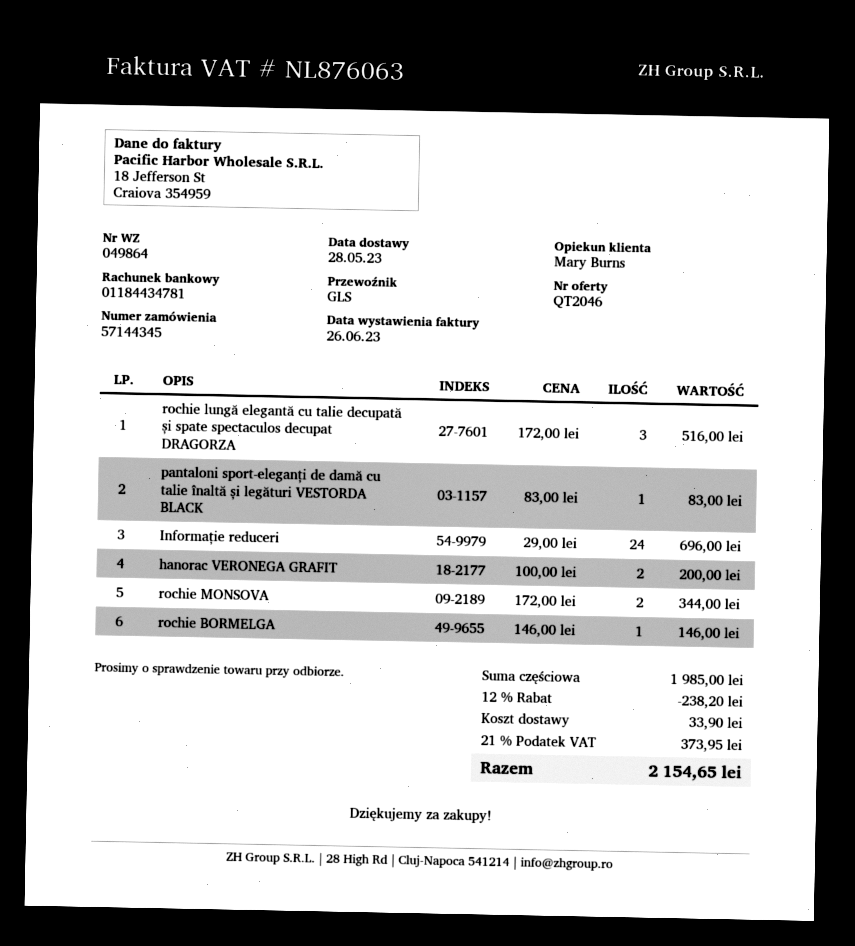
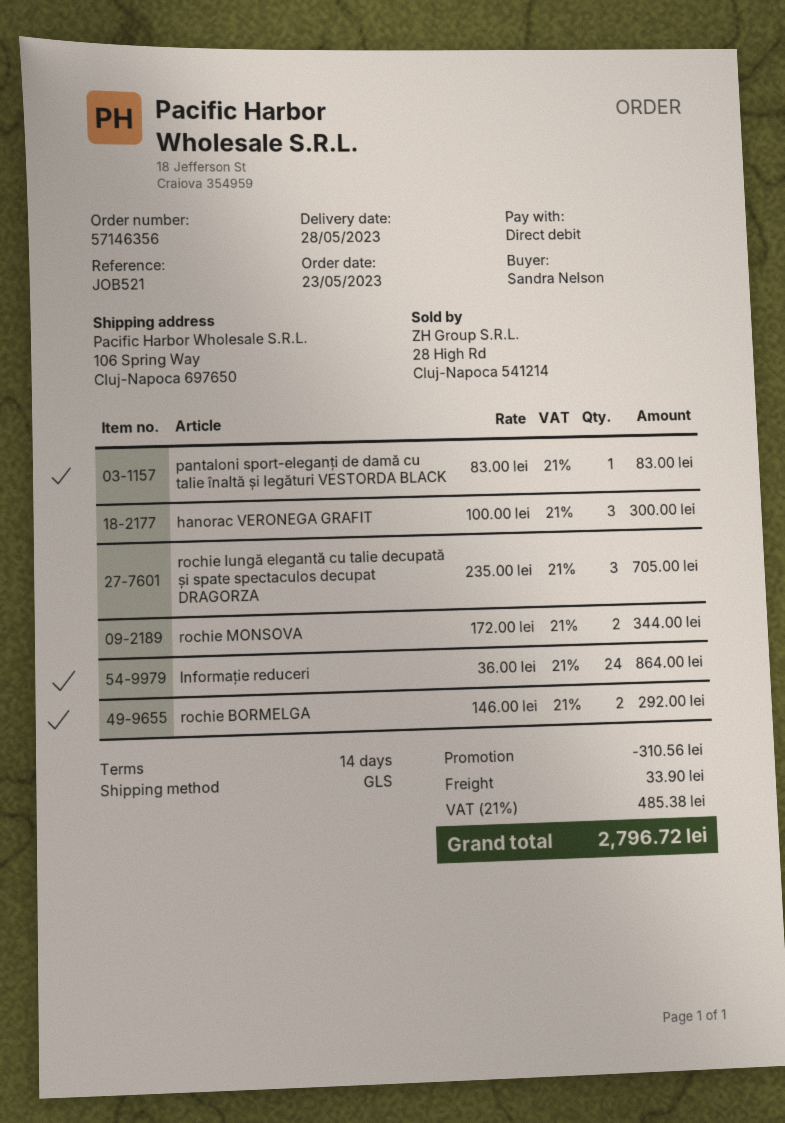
order number: 57144345 -> 57146356
rochie lungă elegantă cu talie decupată și spate spectaculos decupat DRAGORZA: 3 x 172.00 = 516.00 -> 3 x 235.00 = 705.00
Informație reduceri: 24 x 29.00 = 696.00 -> 24 x 36.00 = 864.00
hanorac VERONEGA GRAFIT: 2 x 100.00 = 200.00 -> 3 x 100.00 = 300.00
rochie BORMELGA: 1 x 146.00 = 146.00 -> 2 x 146.00 = 292.00
discount: 238.20 -> 310.56
tax: 21% = 373.95 -> 21% = 485.38
total: 2154.65 -> 2796.72

